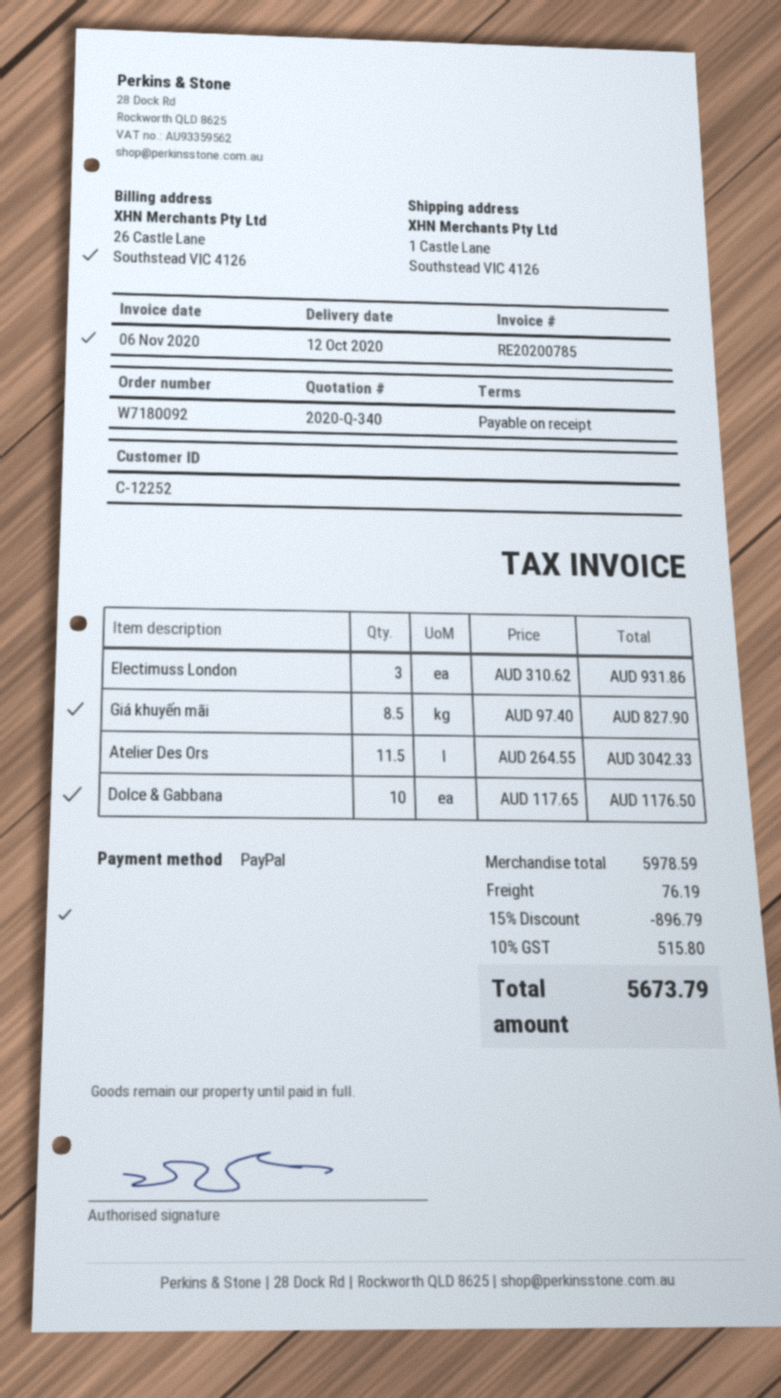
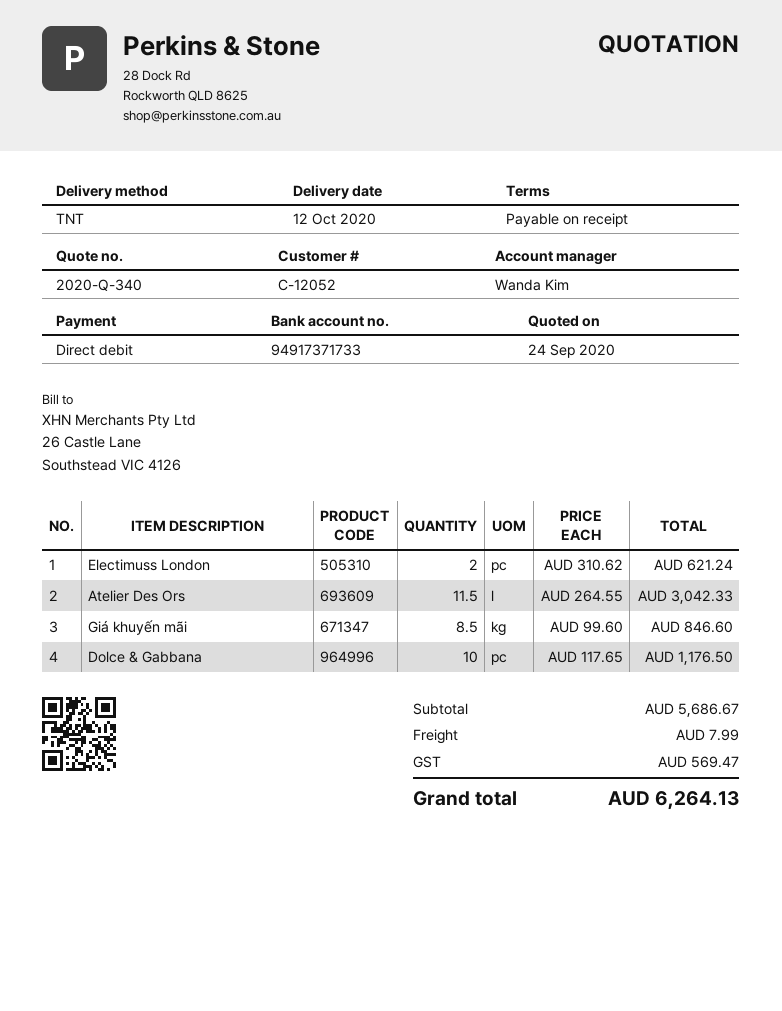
customer number: C-12252 -> C-12052
payment method: PayPal -> direct debit
Electimuss London: 3 x 310.62 = 931.86 -> 2 x 310.62 = 621.24
Giá khuyến mãi: 8.5 x 97.40 = 827.90 -> 8.5 x 99.60 = 846.60
subtotal: 5978.59 -> 5686.67
discount: 15% = 896.79 -> none
shipping: 76.19 -> 7.99
tax: 515.80 -> 569.47
total: 5673.79 -> 6264.13

